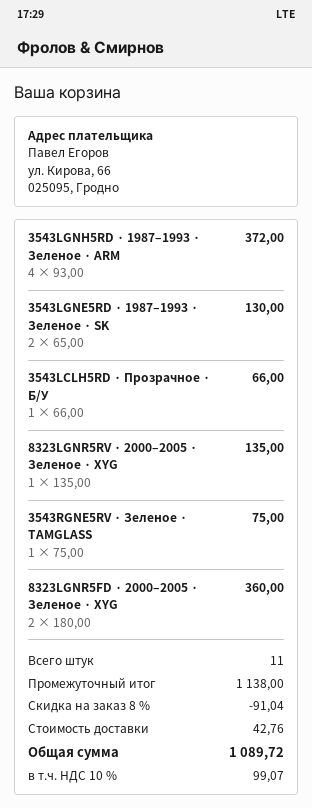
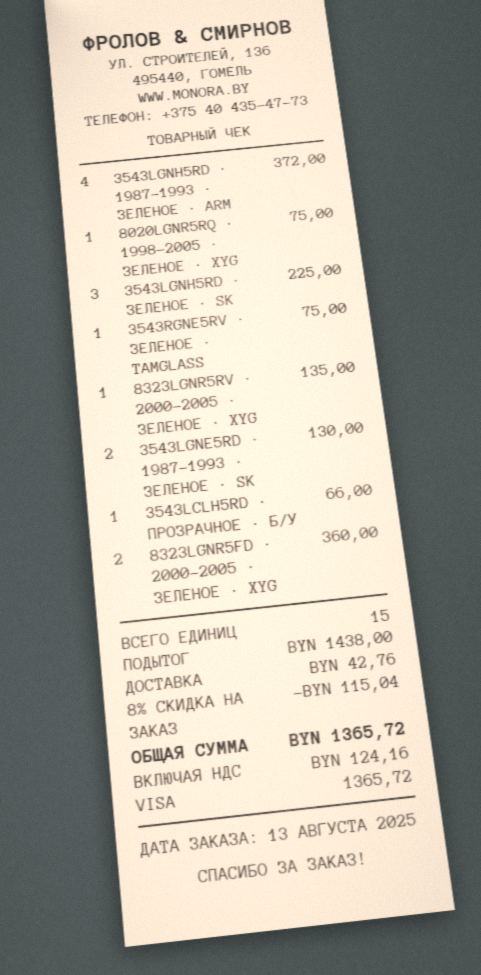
8020LGNR5RQ · 1998–2005 · ЗЕЛЕНОЕ · XYG: none -> 1 for 75.00
3543LGNH5RD · ЗЕЛЕНОЕ · SK: none -> 3 for 225.00
total quantity: 11 -> 15
subtotal: 1138.00 -> 1438.00
discount: 8% = 91.04 -> 8% = 115.04
tax: 99.07 -> 124.16
total: 1089.72 -> 1365.72

